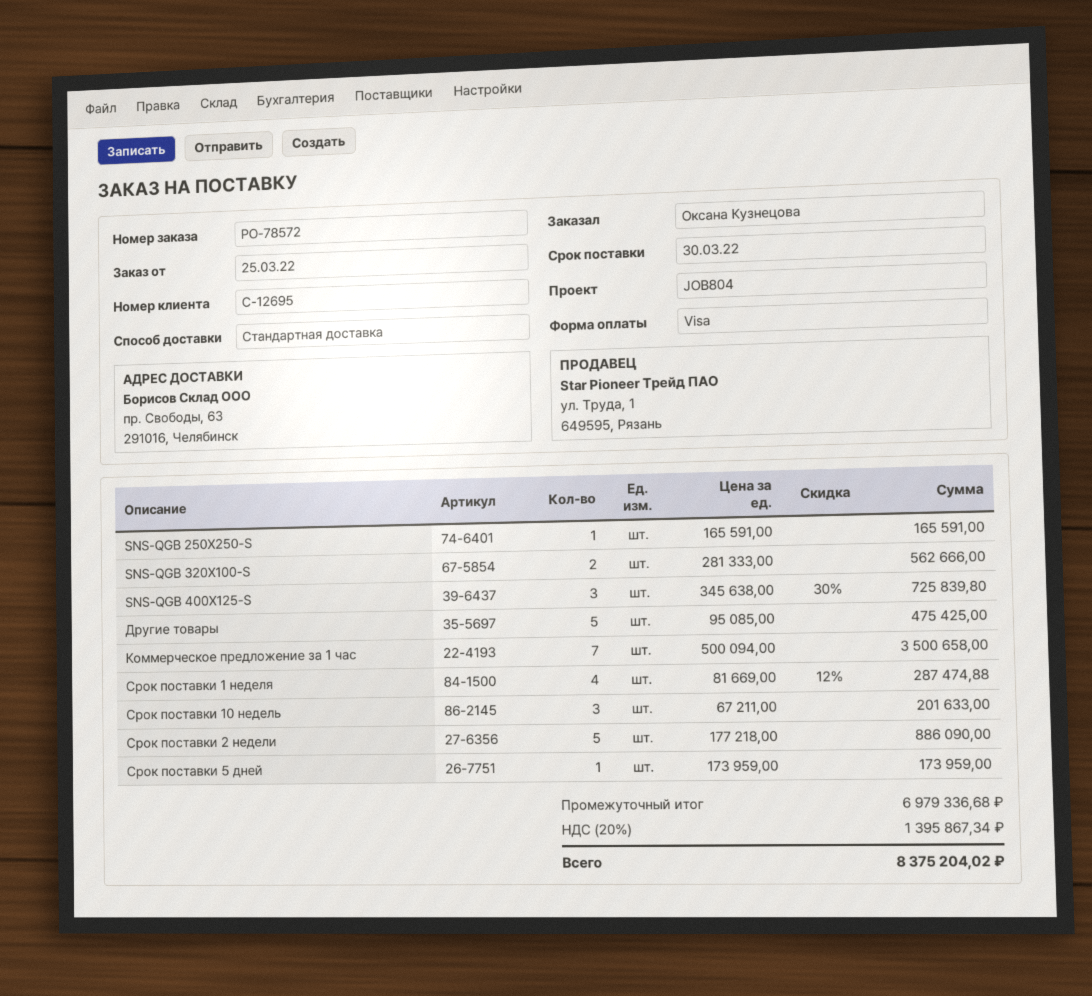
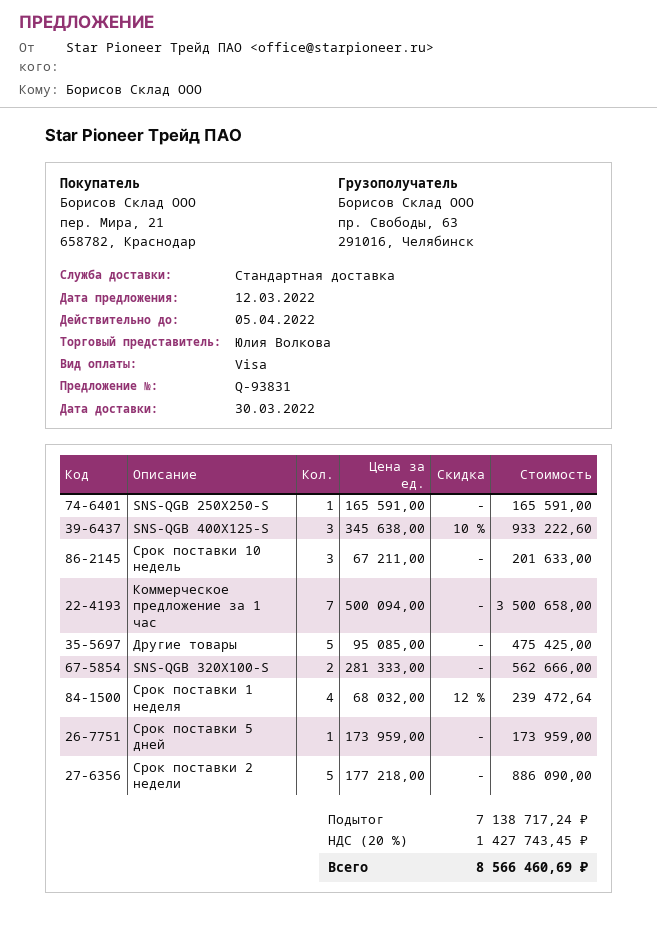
SNS-QGB 400X125-S: 3 x 345638.00 - 30% = 725839.80 -> 3 x 345638.00 - 10% = 933222.60
Срок поставки 1 неделя: 4 x 81669.00 - 12% = 287474.88 -> 4 x 68032.00 - 12% = 239472.64
subtotal: 6979336.68 -> 7138717.24
tax: 20% = 1395867.34 -> 20% = 1427743.45
total: 8375204.02 -> 8566460.69

